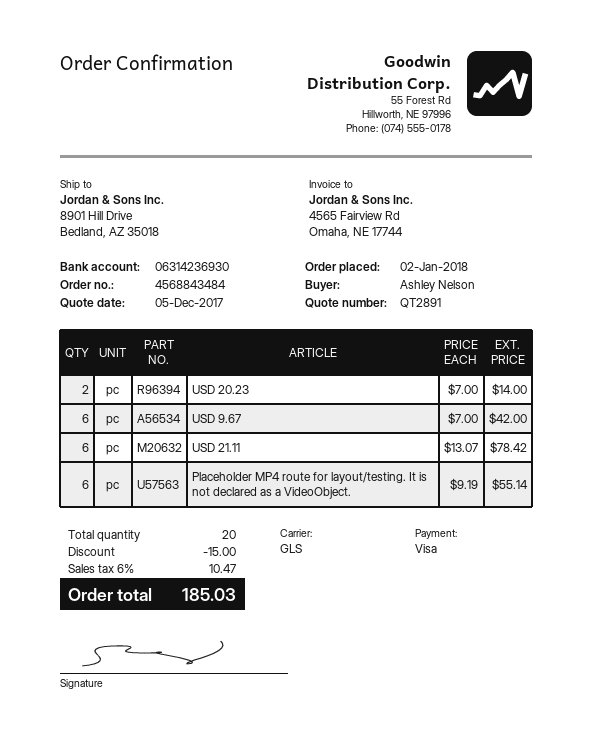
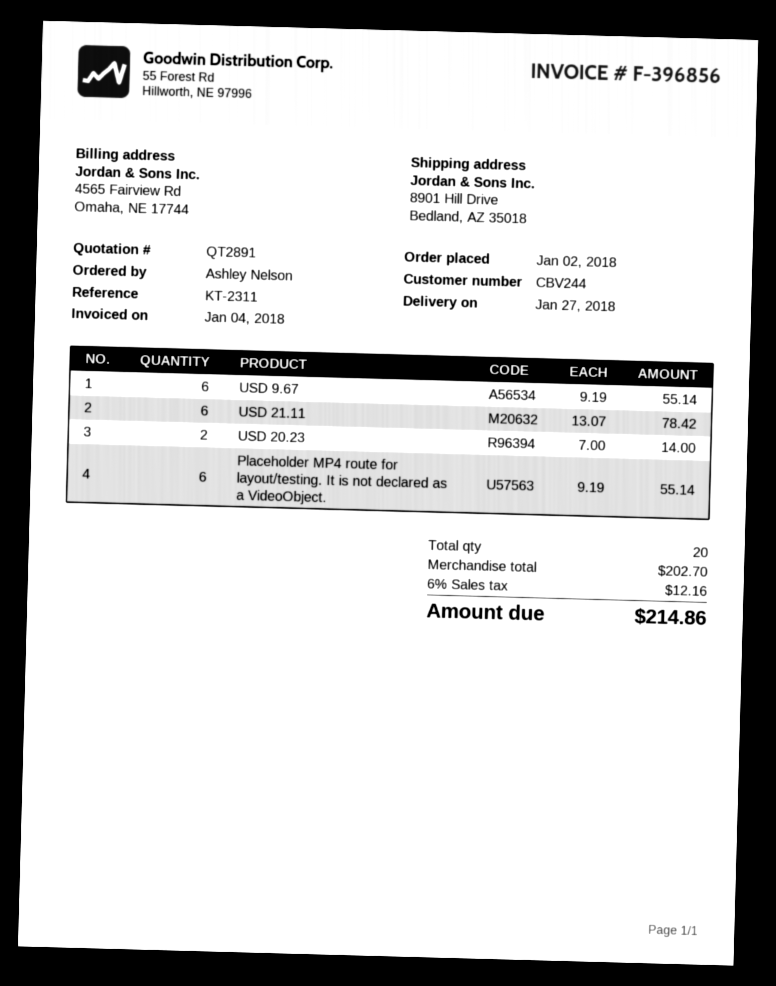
USD 9.67: 6 x 7.00 = 42.00 -> 6 x 9.19 = 55.14
discount: 15.00 -> none
tax: 6% = 10.47 -> 6% = 12.16
total: 185.03 -> 214.86

